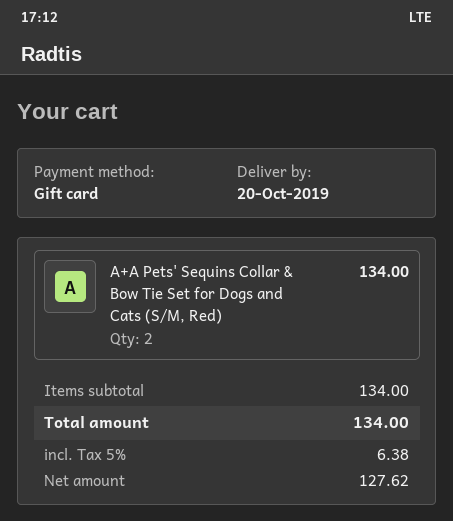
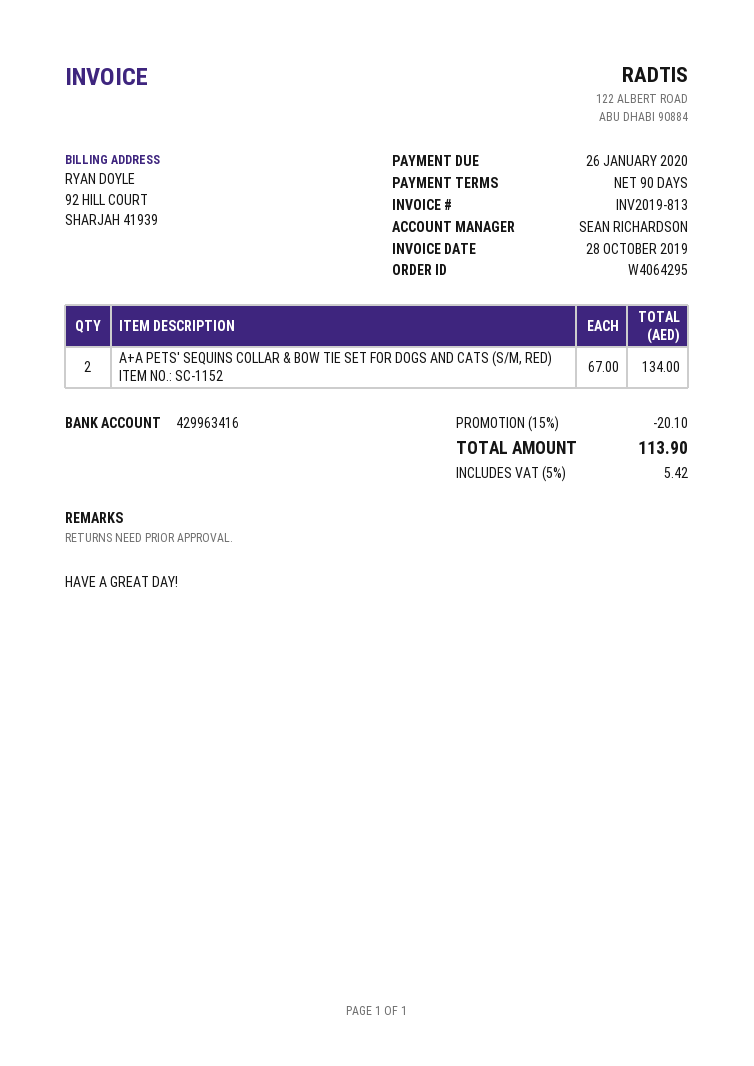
discount: none -> 15% = 20.10
tax: 5% = 6.38 -> 5% = 5.42
total: 134.00 -> 113.90

